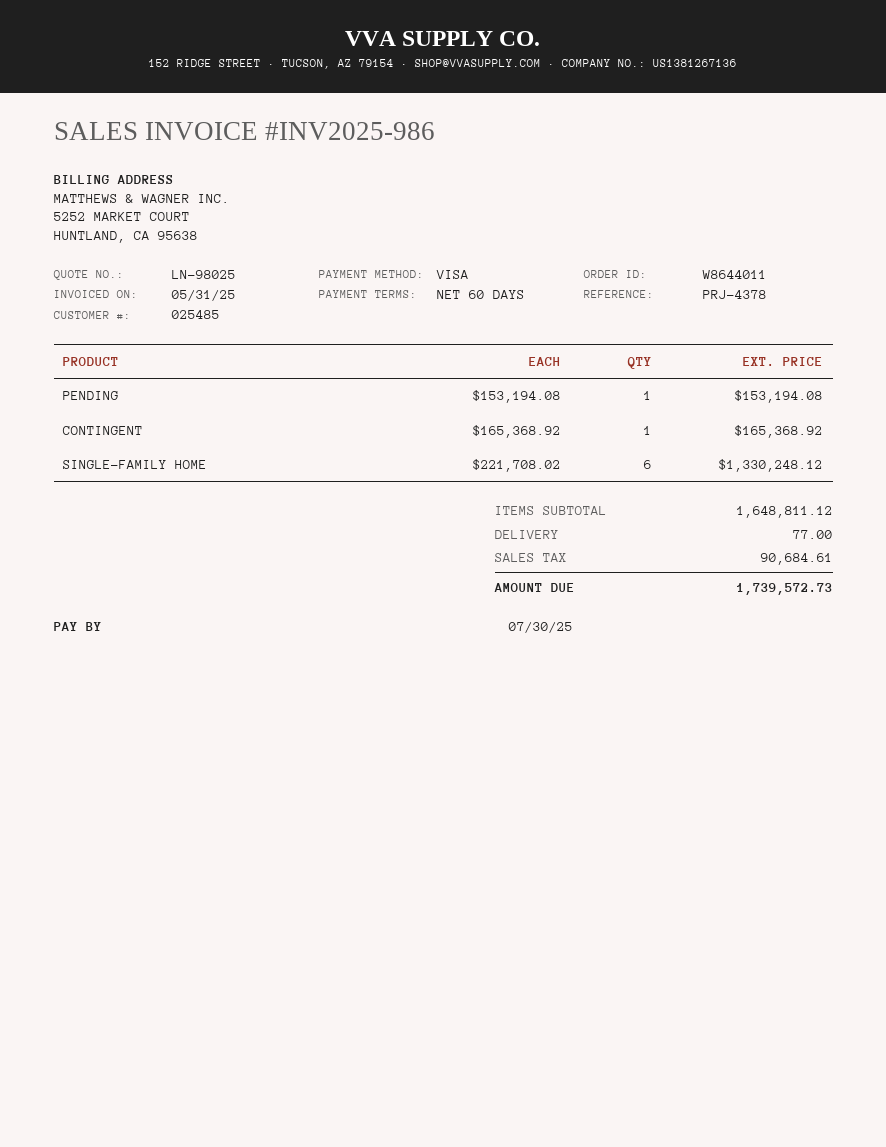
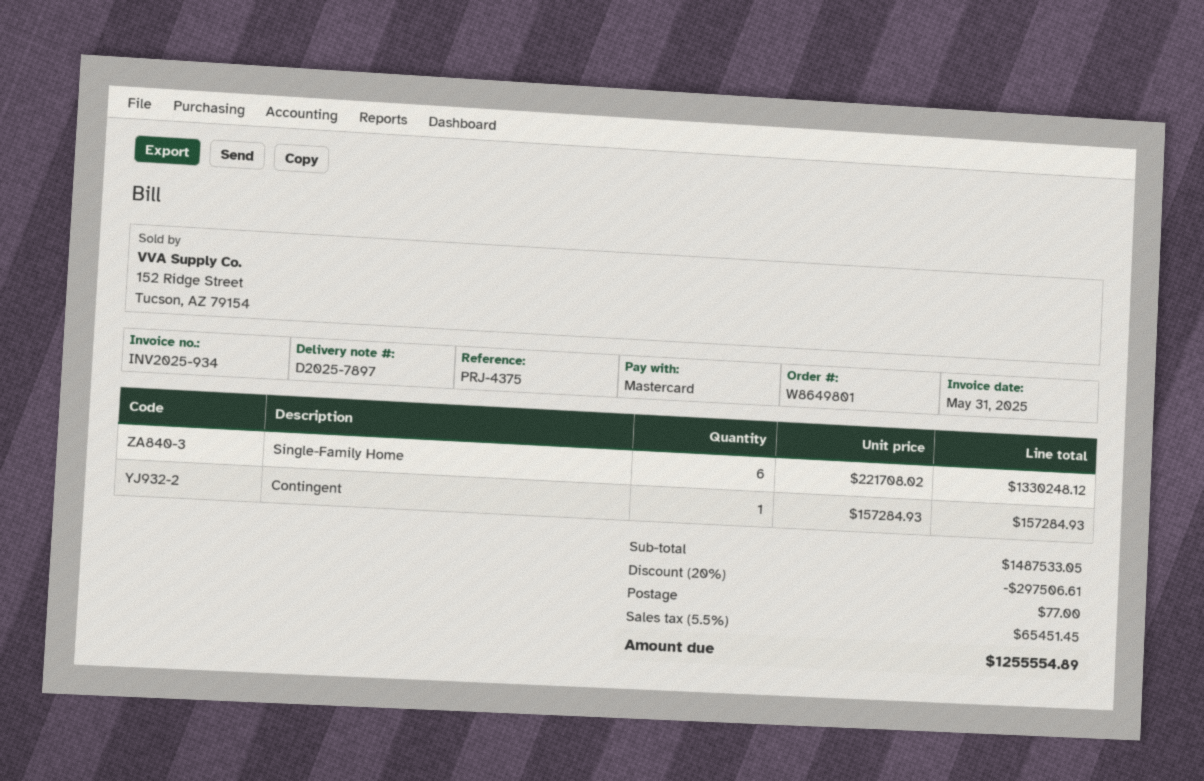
order number: W8644011 -> W8649801
invoice number: INV2025-986 -> INV2025-934
reference: PRJ-4378 -> PRJ-4375
payment method: Visa -> Mastercard
PENDING: 1 x 153194.08 = 153194.08 -> none
CONTINGENT: 1 x 165368.92 = 165368.92 -> 1 x 157284.93 = 157284.93
subtotal: 1648811.12 -> 1487533.05
discount: none -> 20% = 297506.61
tax: 90684.61 -> 65451.45
total: 1739572.73 -> 1255554.89

